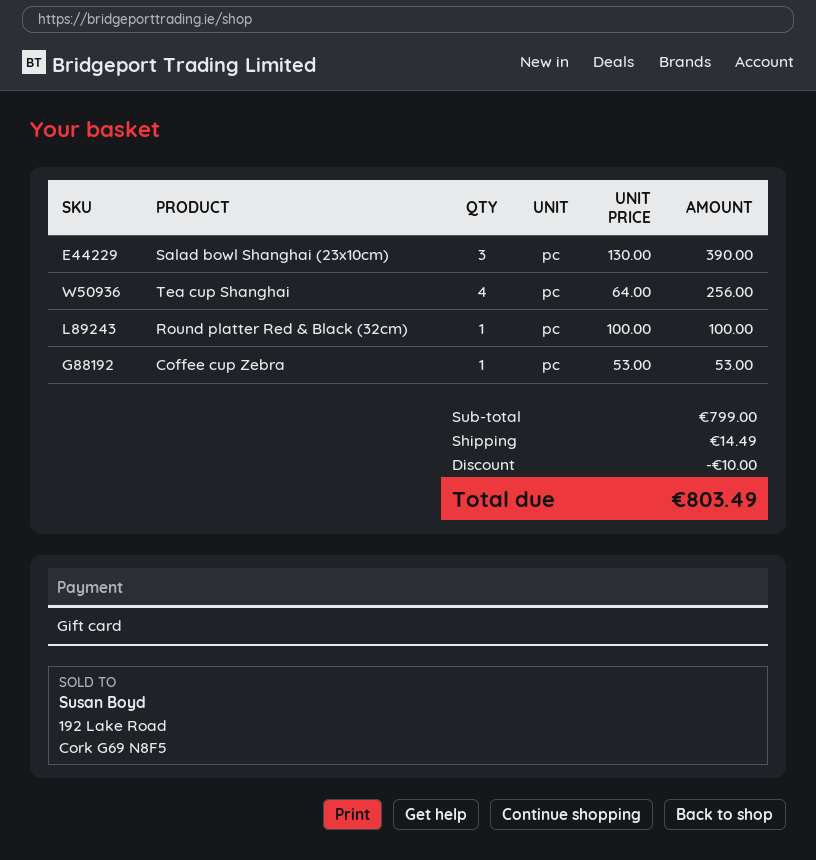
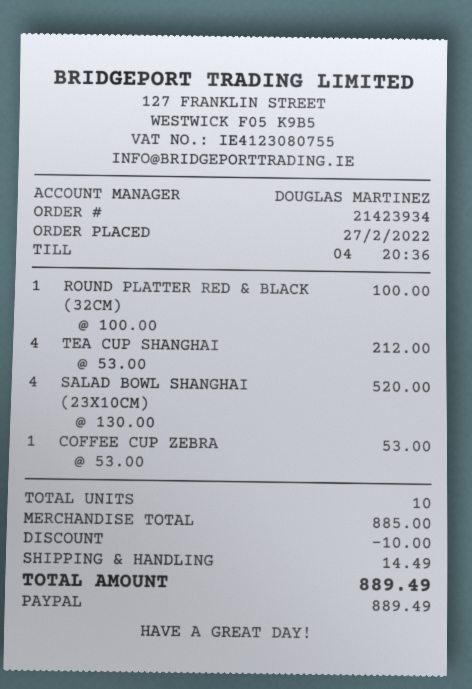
payment method: gift card -> PayPal
Salad bowl Shanghai (23x10cm): 3 x 130.00 = 390.00 -> 4 x 130.00 = 520.00
Tea cup Shanghai: 4 x 64.00 = 256.00 -> 4 x 53.00 = 212.00
subtotal: 799.00 -> 885.00
total: 803.49 -> 889.49

